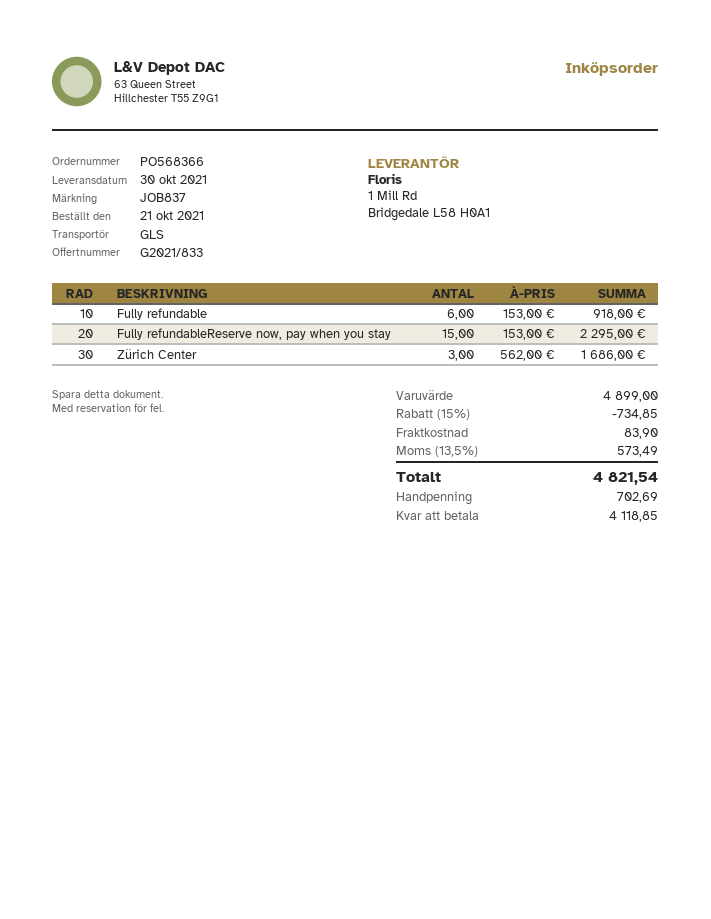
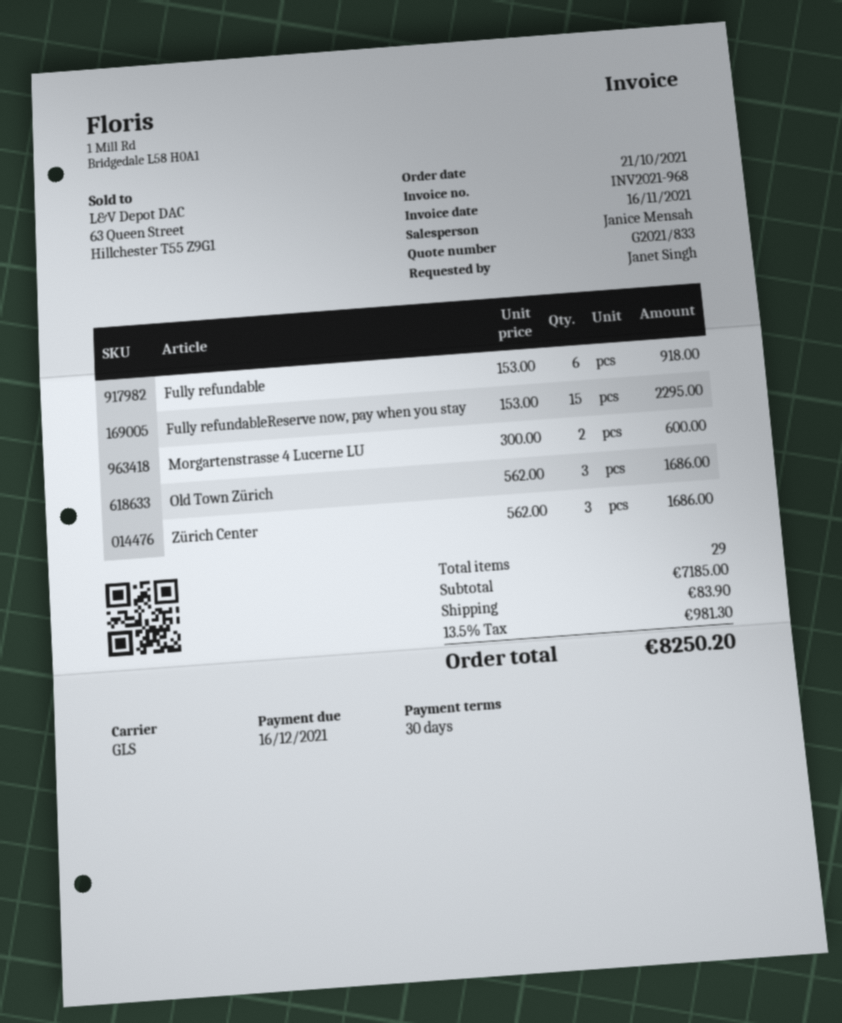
Morgartenstrasse 4 Lucerne LU: none -> 2 x 300.00 = 600.00
Old Town Zürich: none -> 3 x 562.00 = 1686.00
subtotal: 4899.00 -> 7185.00
discount: 15% = 734.85 -> none
tax: 13.5% = 573.49 -> 13.5% = 981.30
total: 4821.54 -> 8250.20

